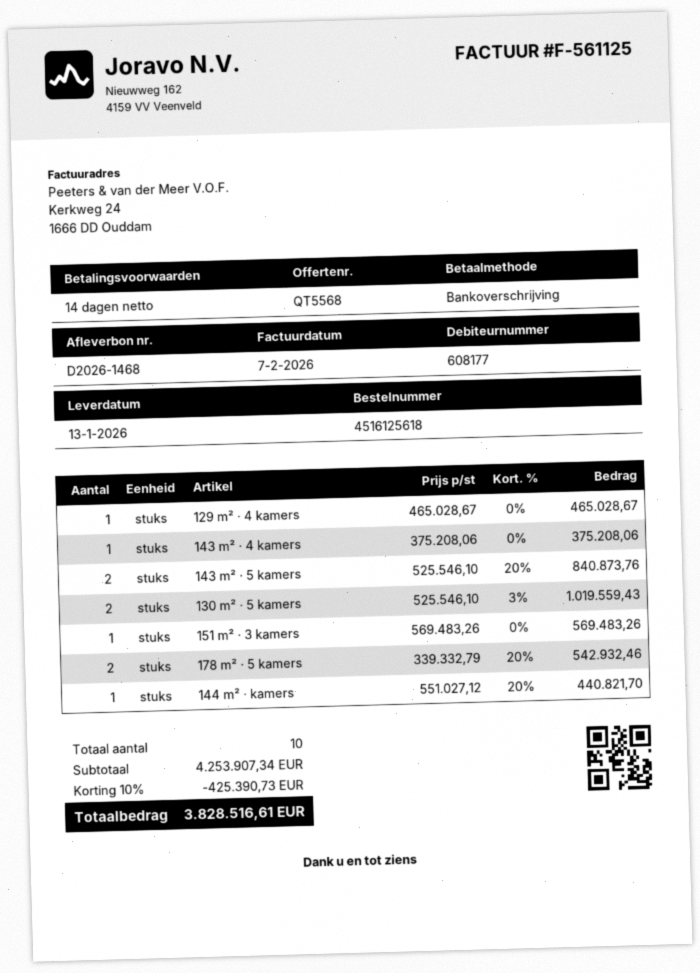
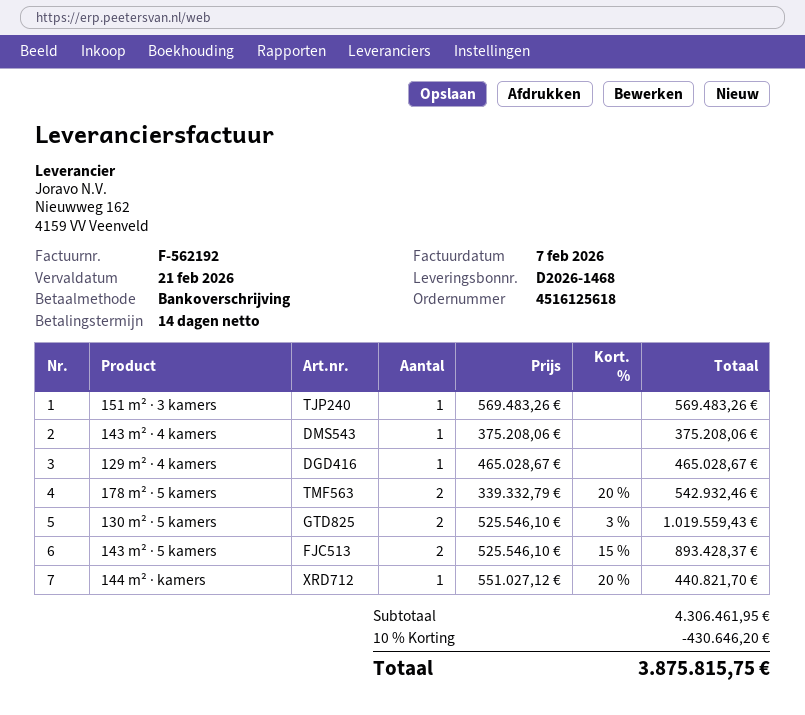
invoice number: F-561125 -> F-562192
143 m² · 5 kamers: 2 x 525546.10 - 20% = 840873.76 -> 2 x 525546.10 - 15% = 893428.37
subtotal: 4253907.34 -> 4306461.95
discount: 10% = 425390.73 -> 10% = 430646.20
total: 3828516.61 -> 3875815.75

